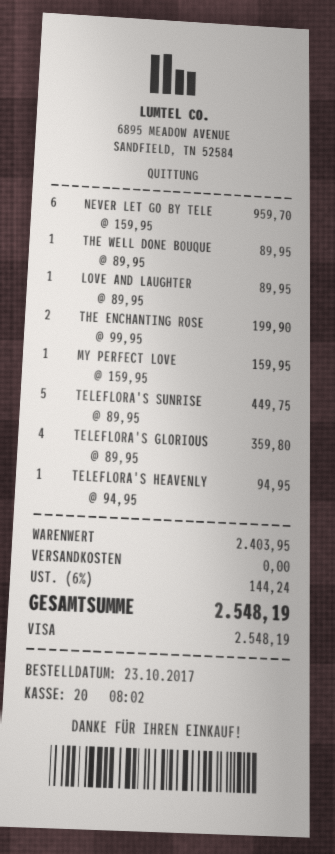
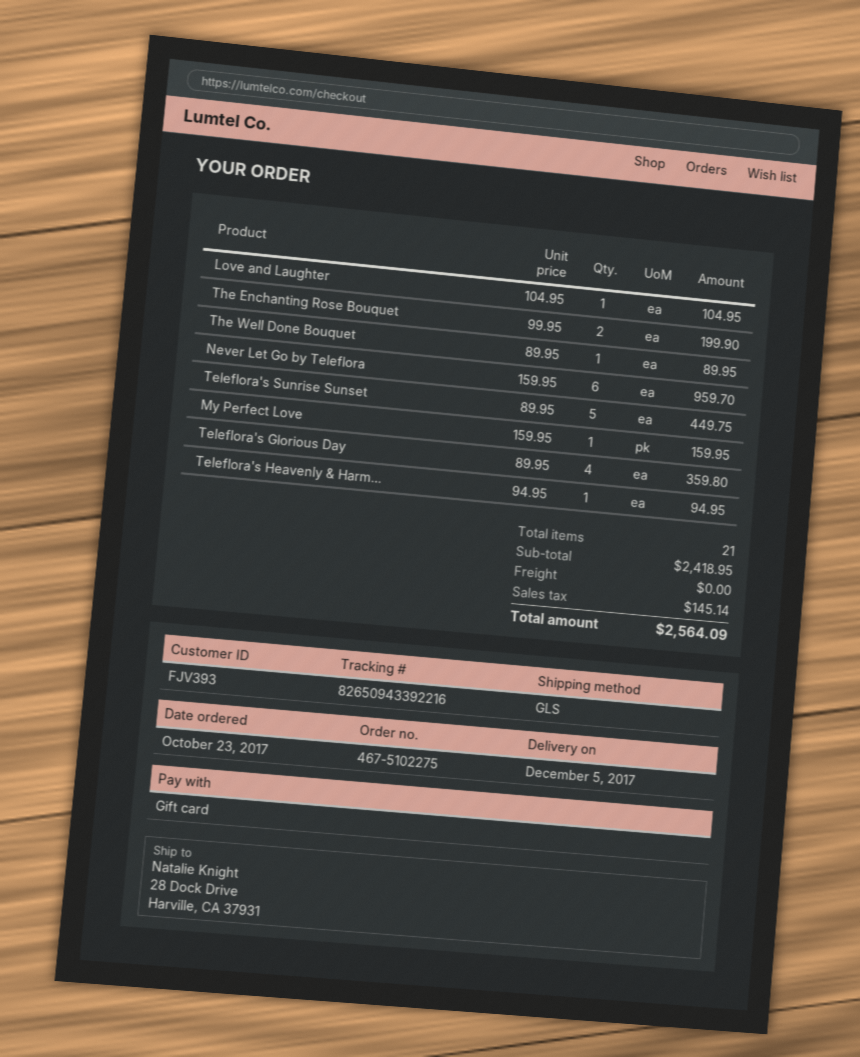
payment method: Visa -> gift card
LOVE AND LAUGHTER: 1 x 89.95 = 89.95 -> 1 x 104.95 = 104.95
subtotal: 2403.95 -> 2418.95
tax: 144.24 -> 145.14
total: 2548.19 -> 2564.09

